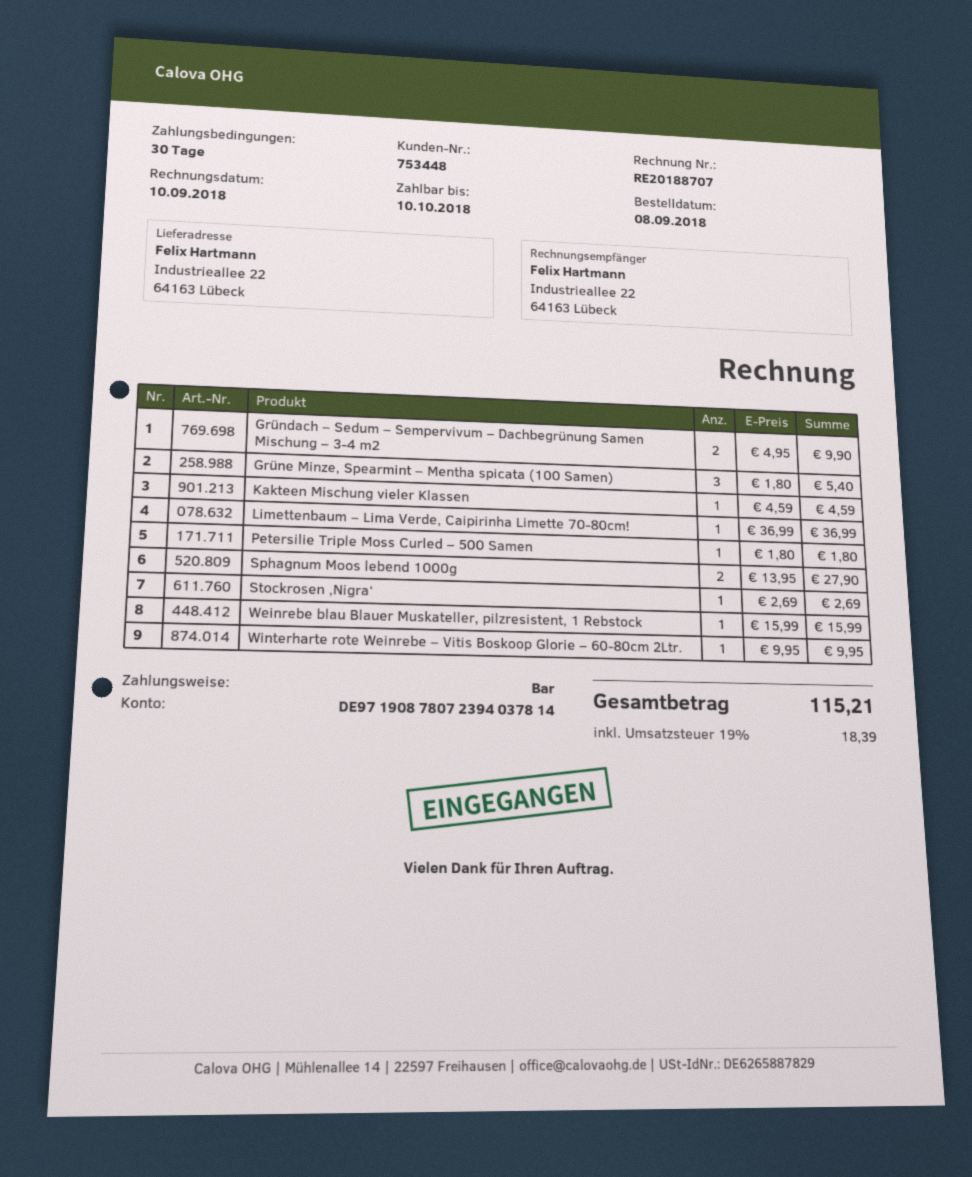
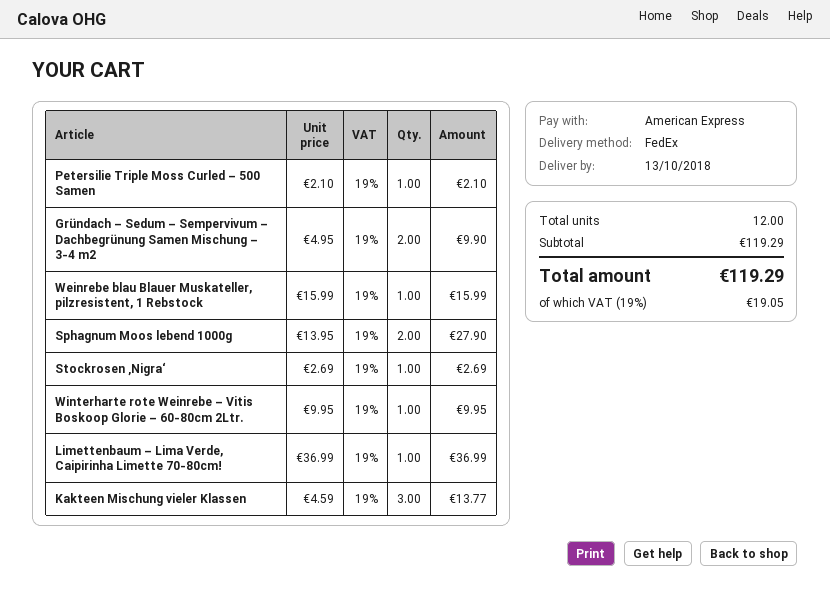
payment method: cash -> American Express
Grüne Minze, Spearmint – Mentha spicata (100 Samen): 3 x 1.80 = 5.40 -> none
Kakteen Mischung vieler Klassen: 1 x 4.59 = 4.59 -> 3 x 4.59 = 13.77
Petersilie Triple Moss Curled – 500 Samen: 1 x 1.80 = 1.80 -> 1 x 2.10 = 2.10
tax: 19% = 18.39 -> 19% = 19.05
total: 115.21 -> 119.29

